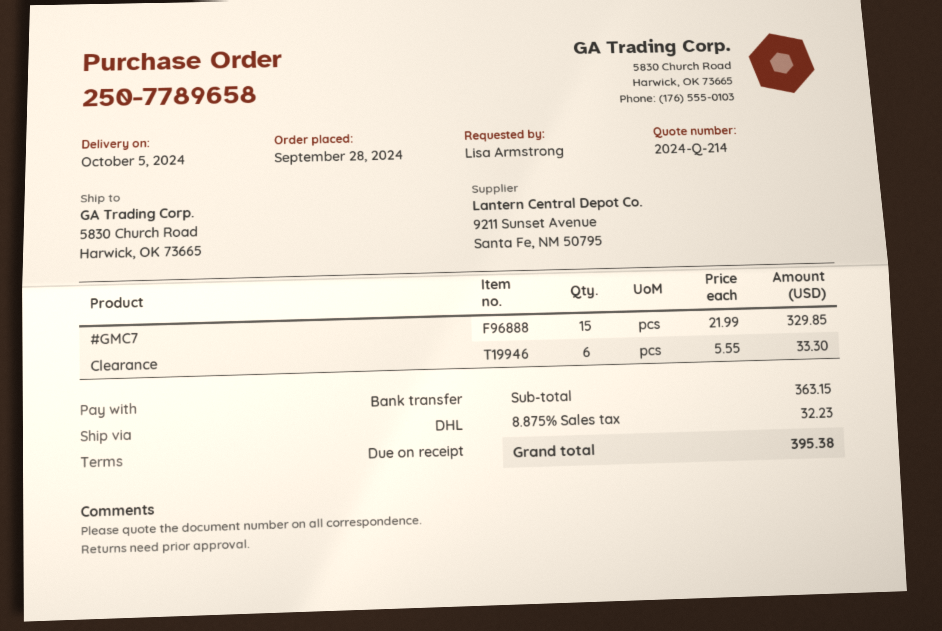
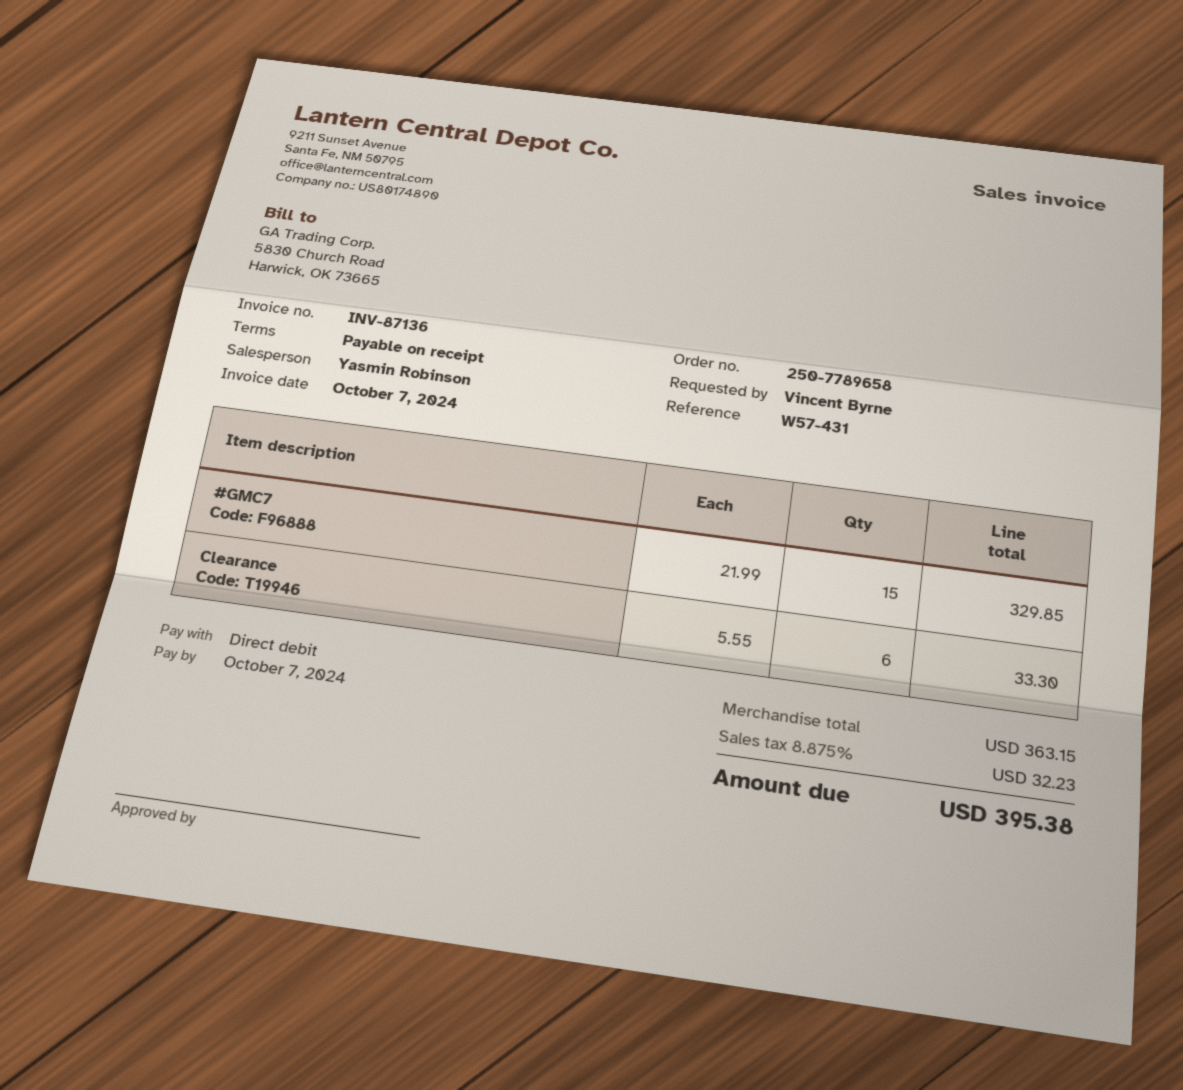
ordered by: Lisa Armstrong -> Vincent Byrne
payment method: bank transfer -> direct debit

